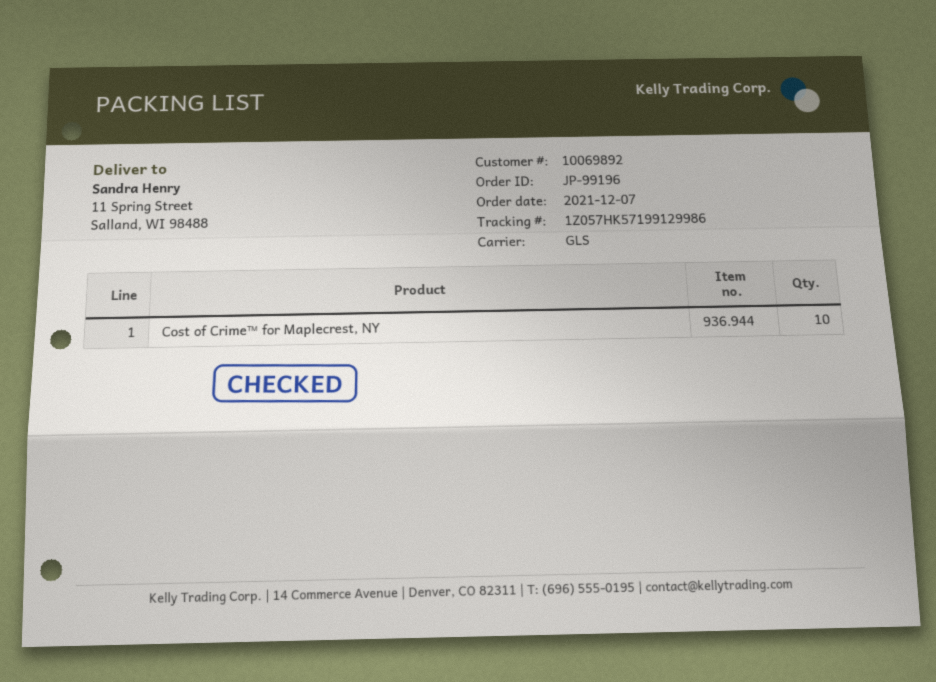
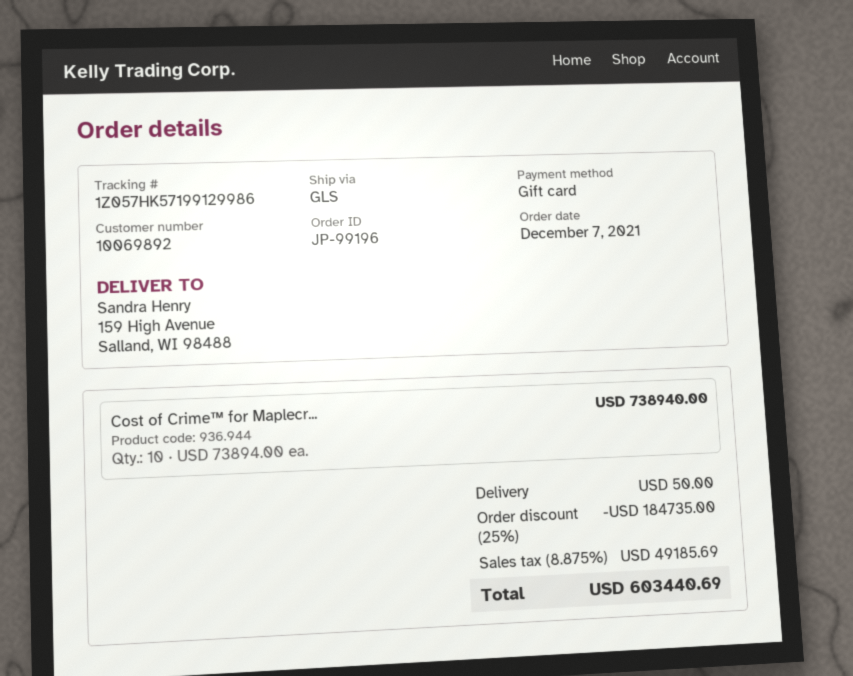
ship to: 11 Spring Street, Salland, WI 98488 -> 159 High Avenue, Salland, WI 98488

